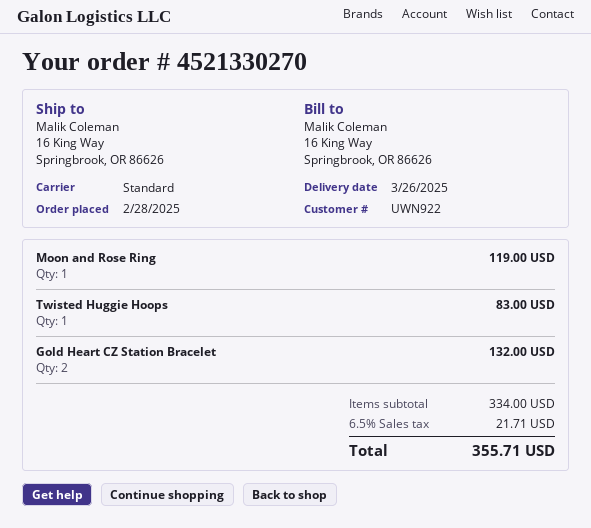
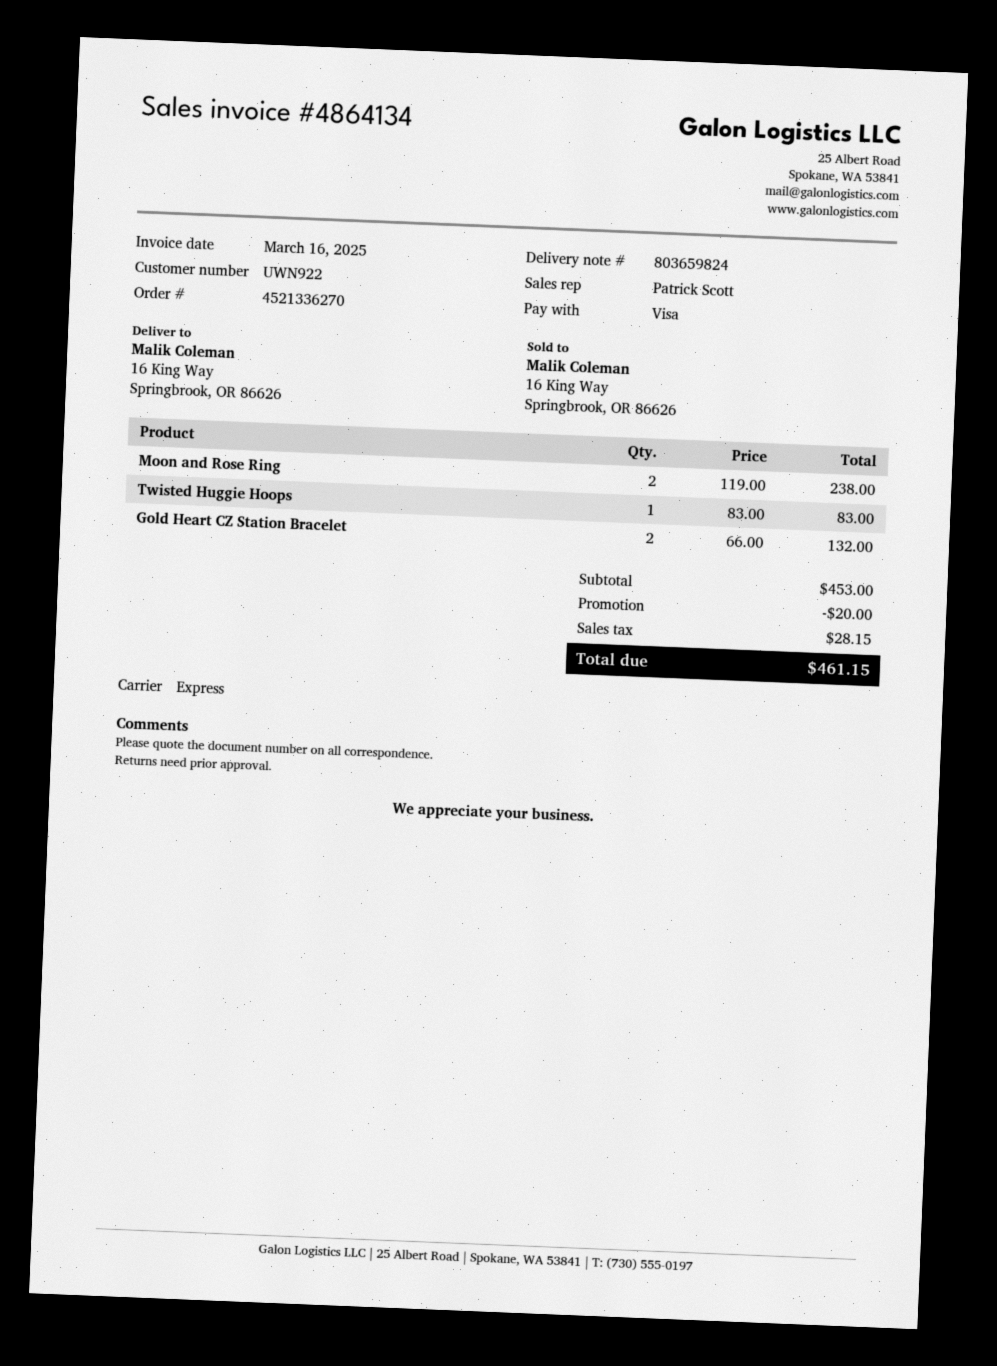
order number: 4521330270 -> 4521336270
shipping method: standard -> express
Moon and Rose Ring: 1 for 119.00 -> 2 for 238.00
subtotal: 334.00 -> 453.00
discount: none -> 20.00
tax: 21.71 -> 28.15
total: 355.71 -> 461.15

